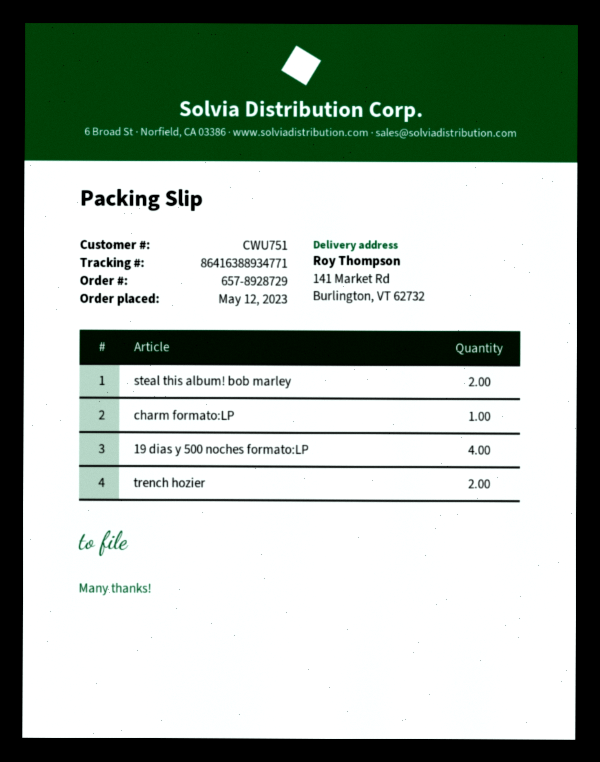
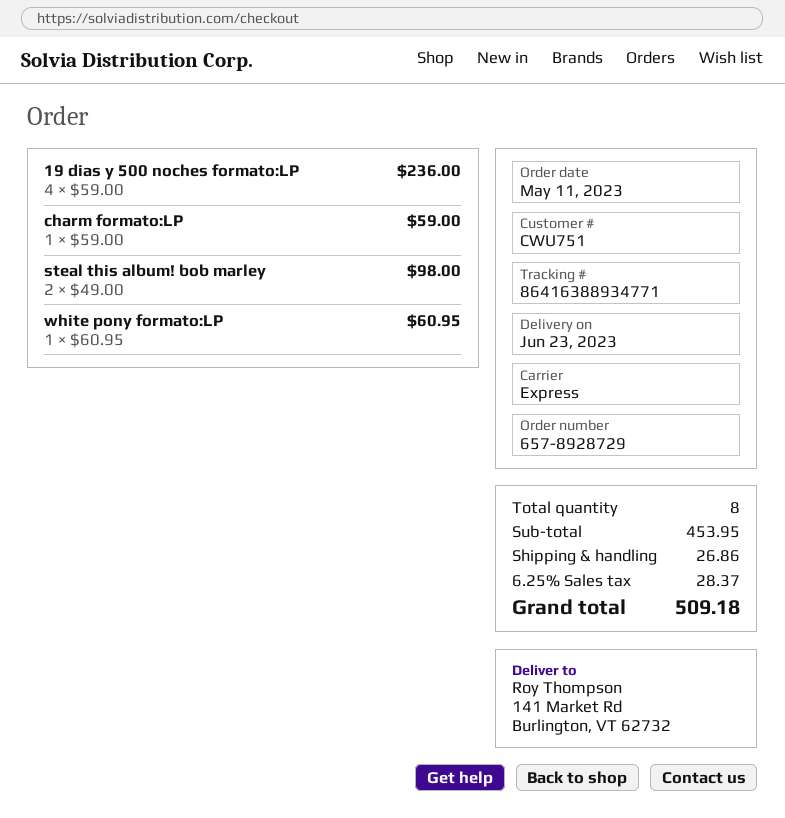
order date: 2023-05-12 -> 2023-05-11
trench hozier: 2 -> none
white pony formato:LP: none -> 1

